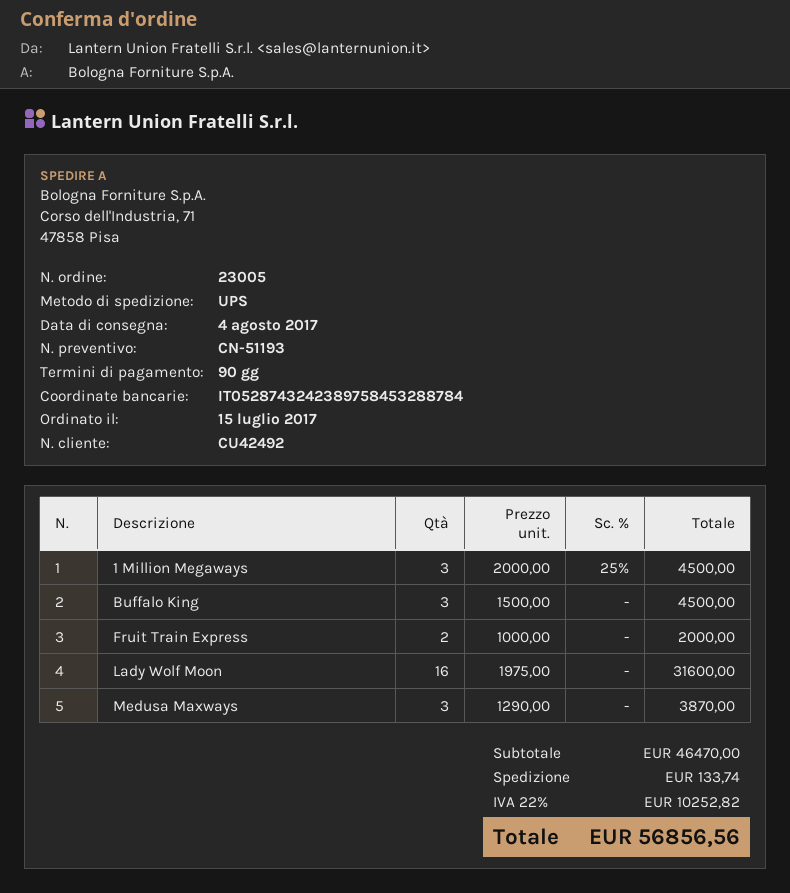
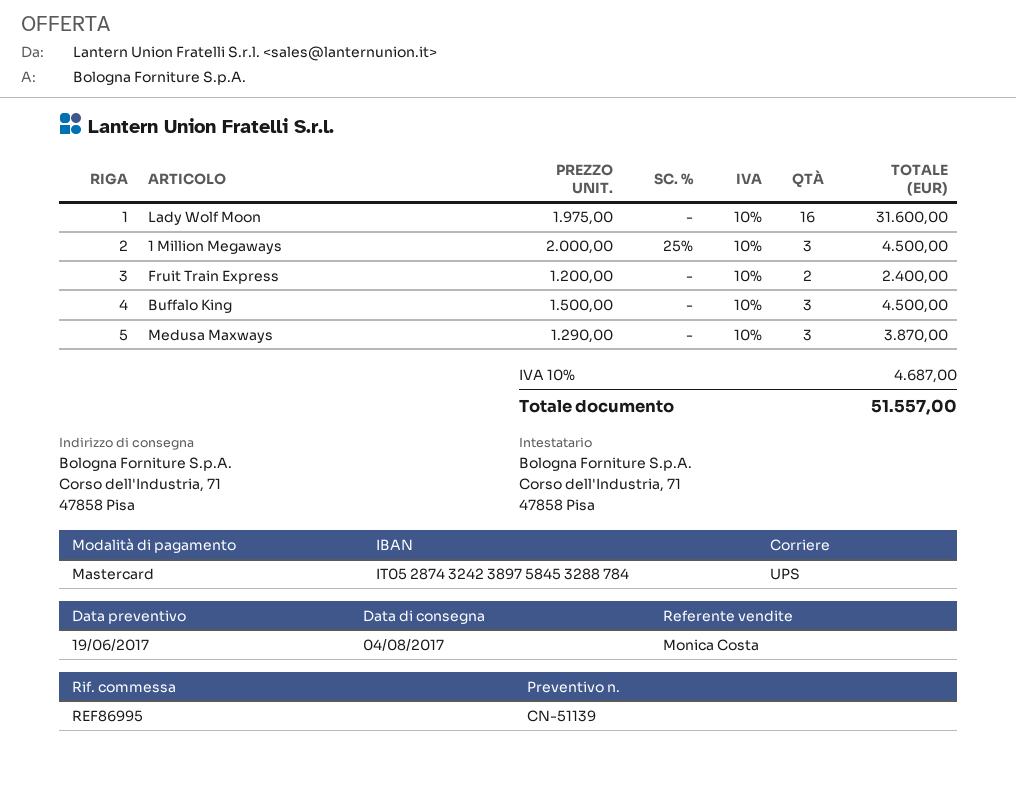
quote number: CN-51193 -> CN-51139
Fruit Train Express: 2 x 1000.00 = 2000.00 -> 2 x 1200.00 = 2400.00
shipping: 133.74 -> none
tax: 22% = 10252.82 -> 10% = 4687.00
total: 56856.56 -> 51557.00

